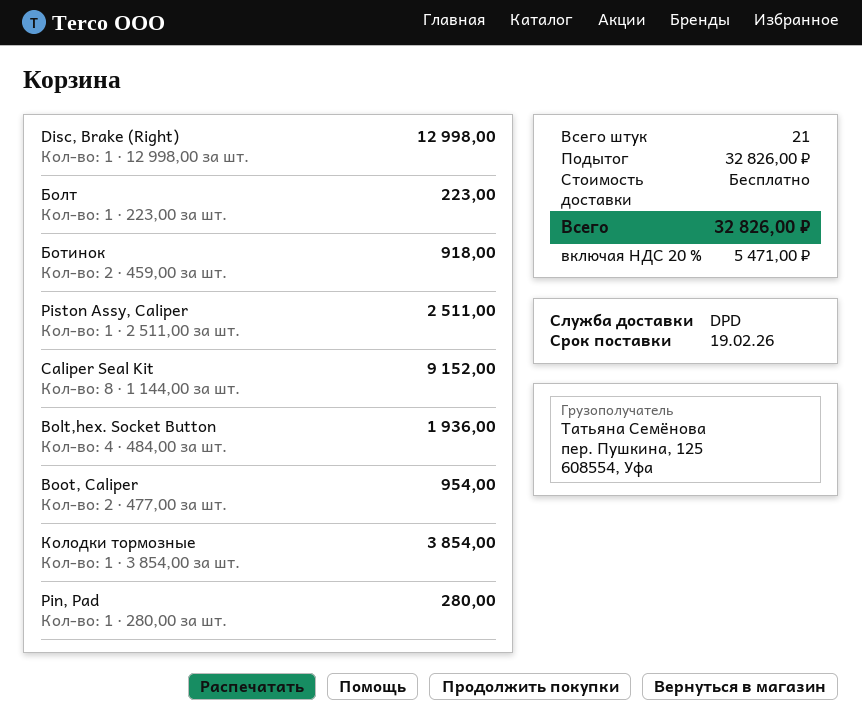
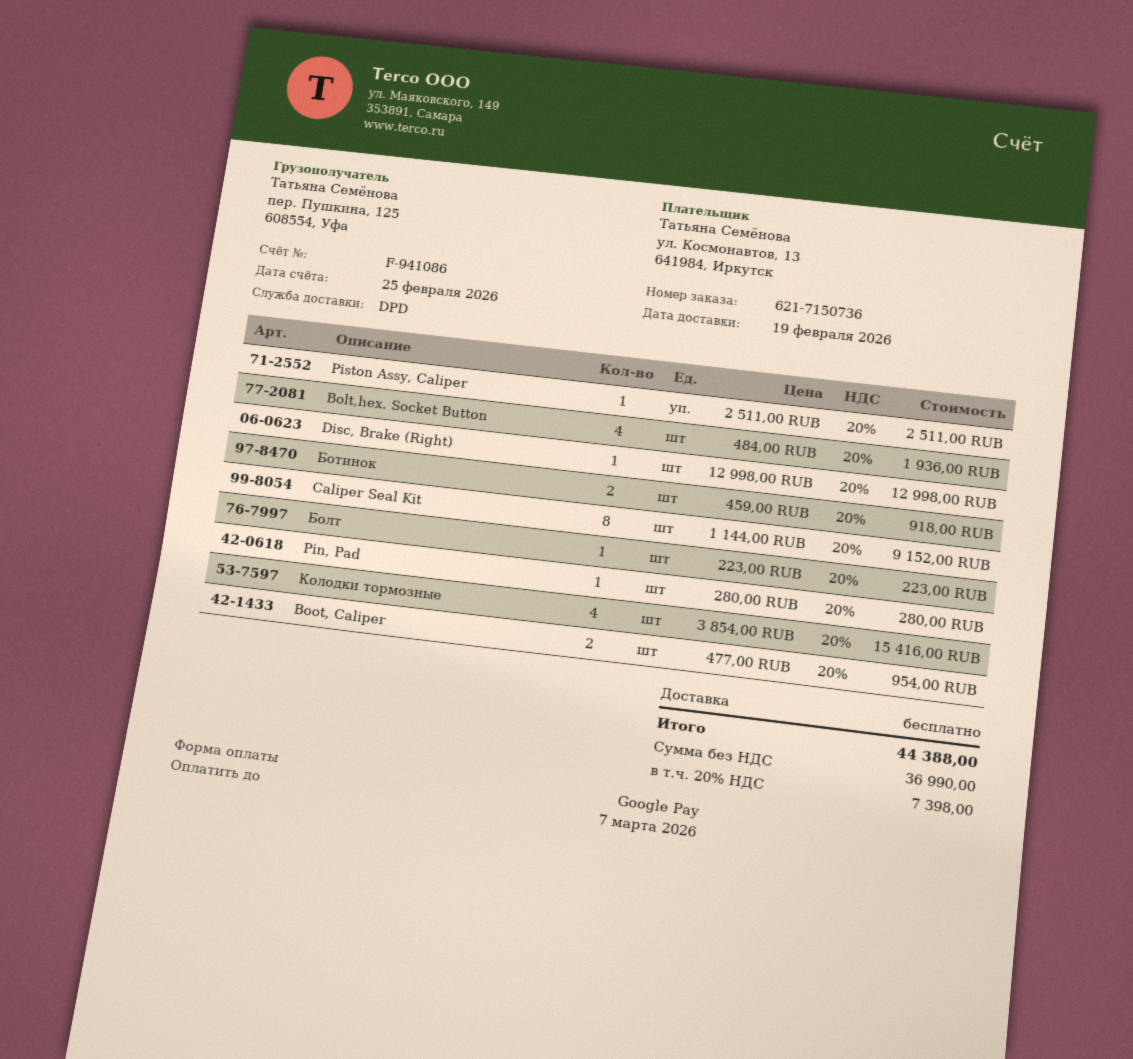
Колодки тормозные: 1 x 3854.00 = 3854.00 -> 4 x 3854.00 = 15416.00
tax: 20% = 5471.00 -> 20% = 7398.00
total: 32826.00 -> 44388.00

